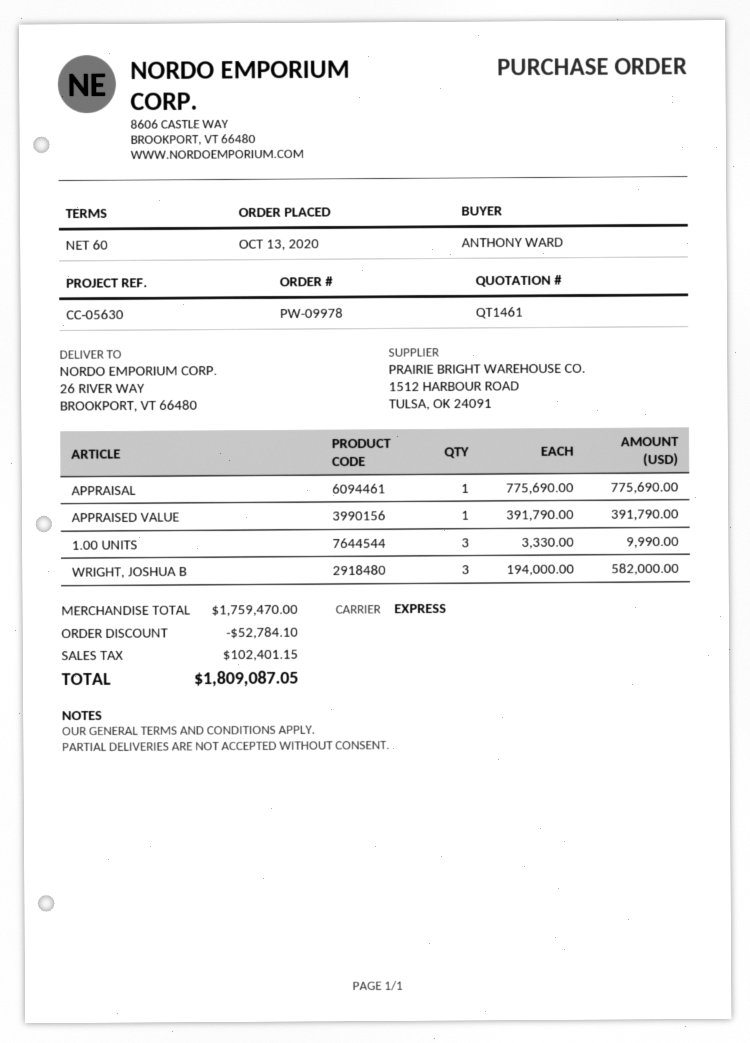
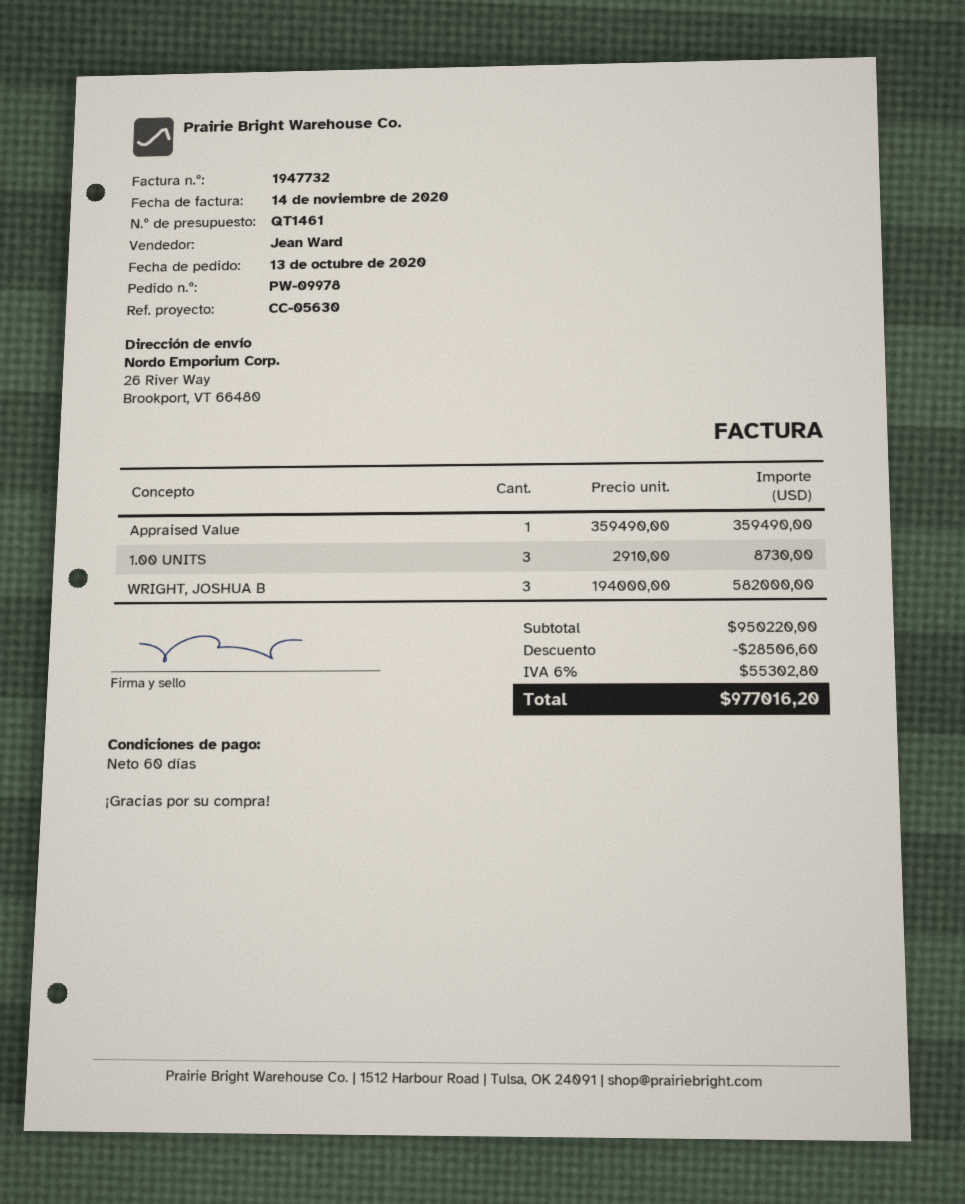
APPRAISAL: 1 x 775690.00 = 775690.00 -> none
APPRAISED VALUE: 1 x 391790.00 = 391790.00 -> 1 x 359490.00 = 359490.00
1.00 UNITS: 3 x 3330.00 = 9990.00 -> 3 x 2910.00 = 8730.00
subtotal: 1759470.00 -> 950220.00
discount: 52784.10 -> 28506.60
tax: 102401.15 -> 55302.80
total: 1809087.05 -> 977016.20

